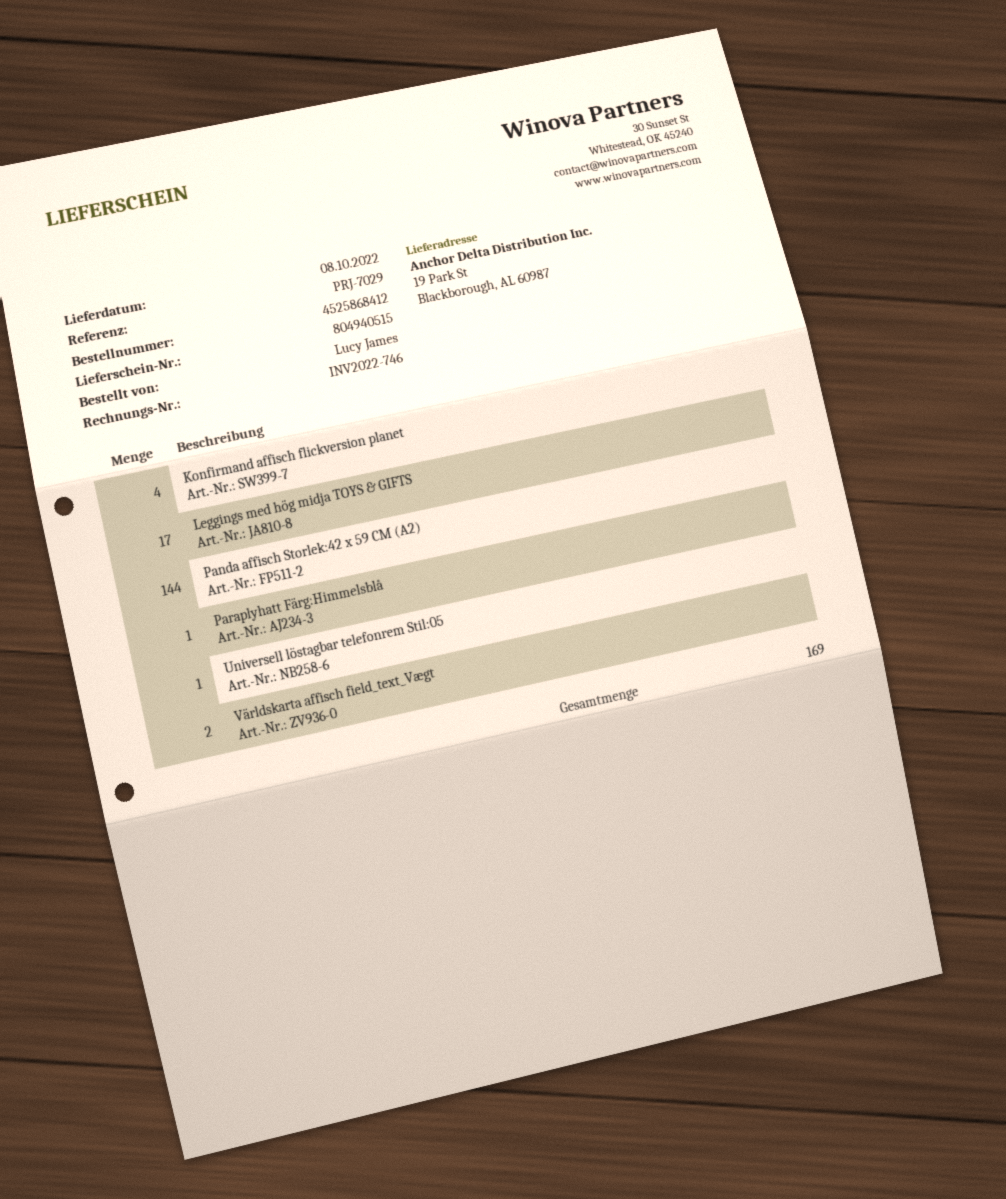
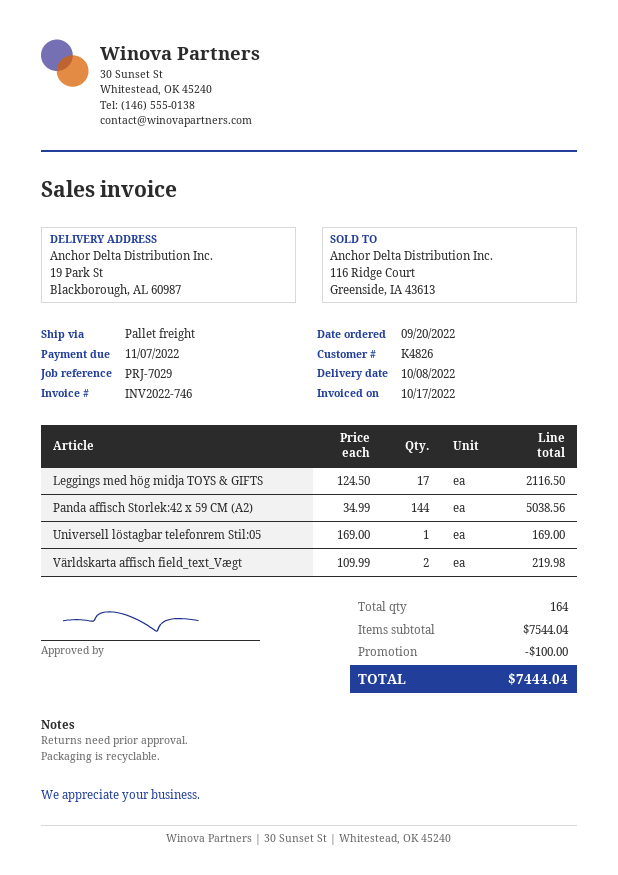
Konfirmand affisch flickversion planet: 4 -> none
Paraplyhatt Färg:Himmelsblå: 1 -> none
total quantity: 169 -> 164

